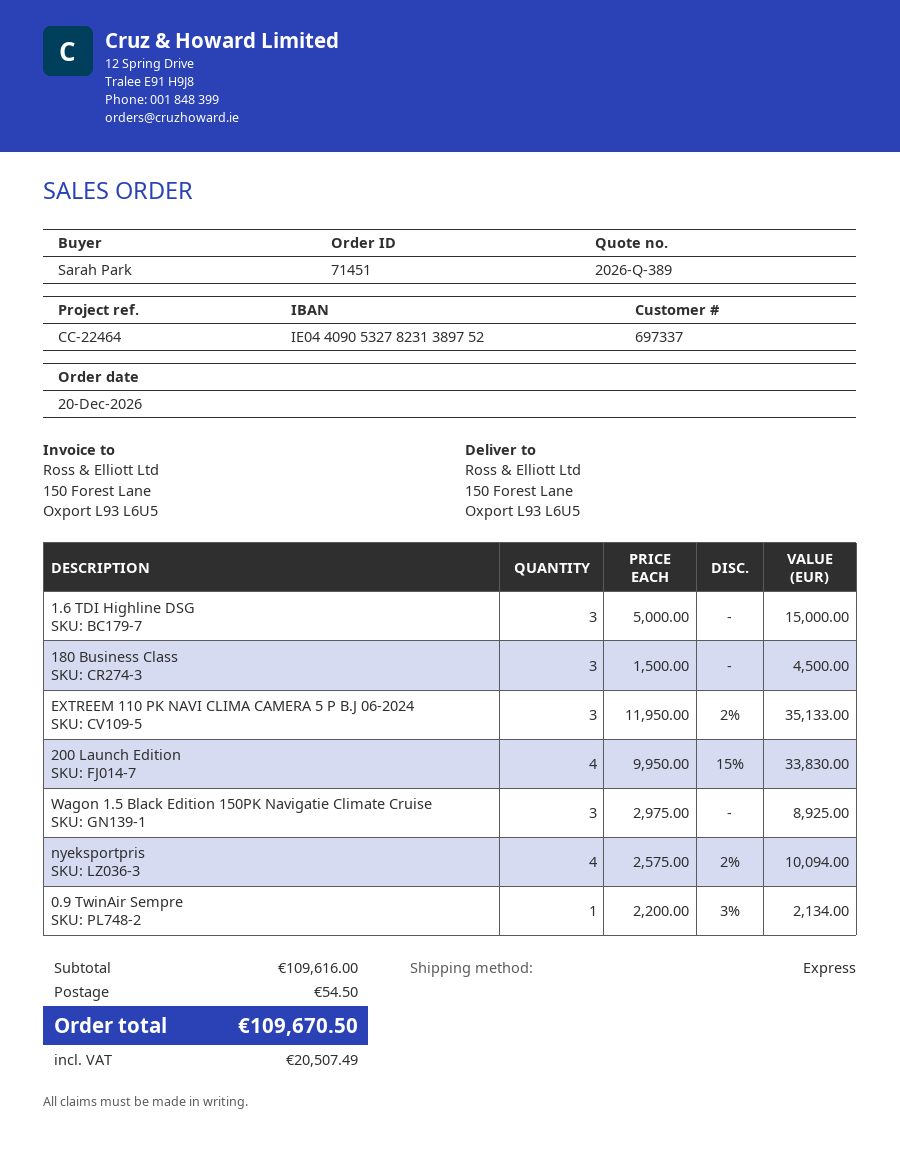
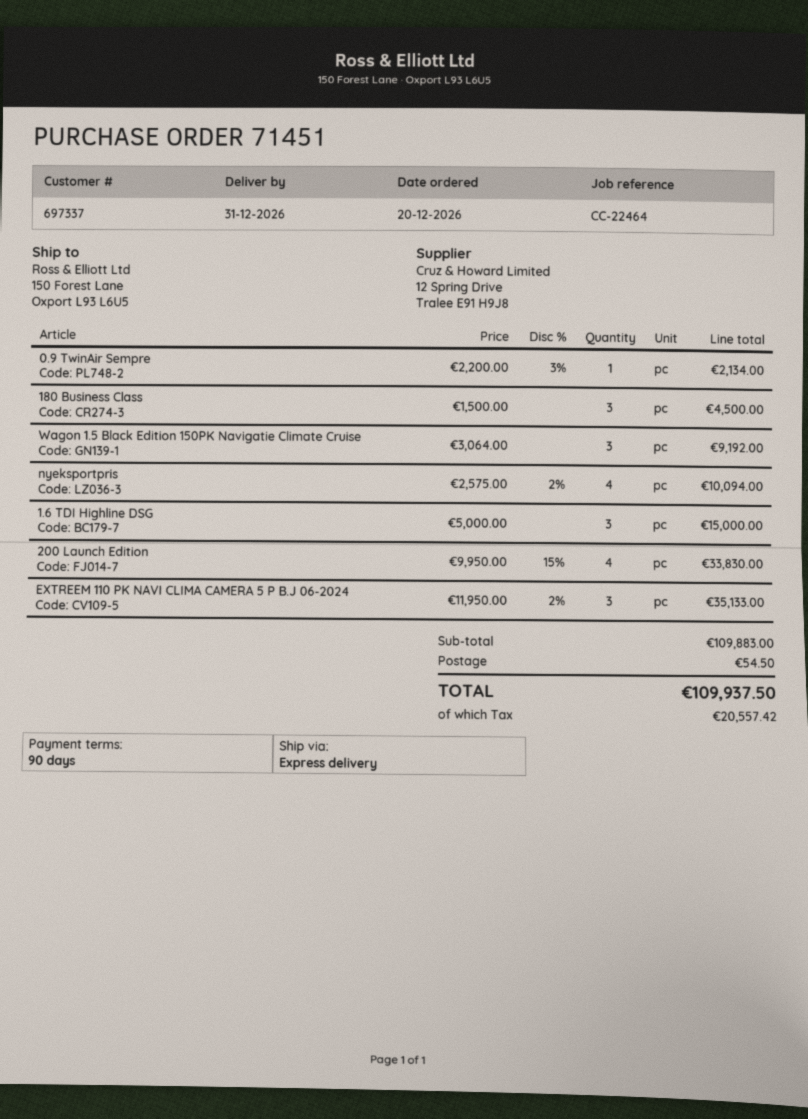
Wagon 1.5 Black Edition 150PK Navigatie Climate Cruise: 3 x 2975.00 = 8925.00 -> 3 x 3064.00 = 9192.00
subtotal: 109616.00 -> 109883.00
tax: 20507.49 -> 20557.42
total: 109670.50 -> 109937.50

